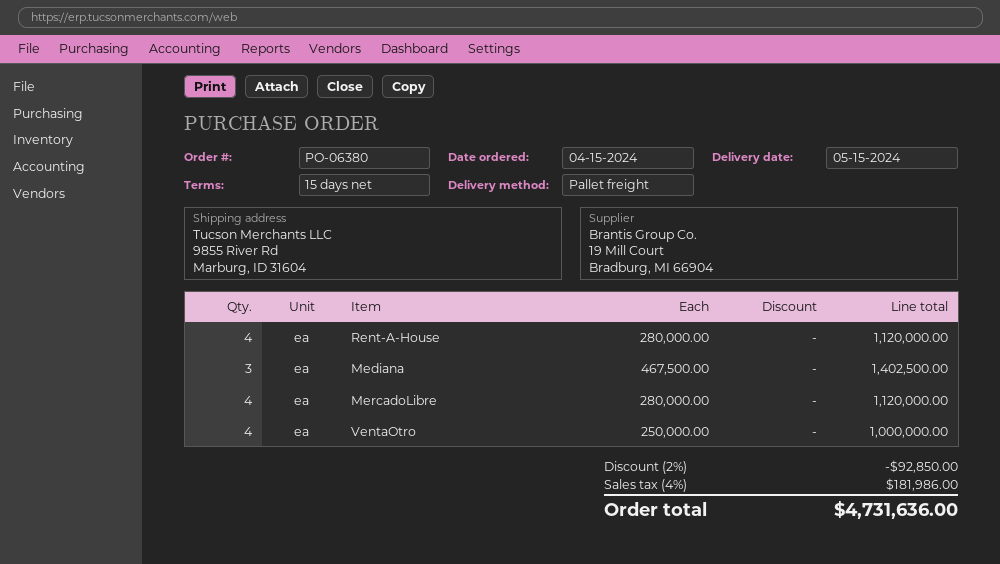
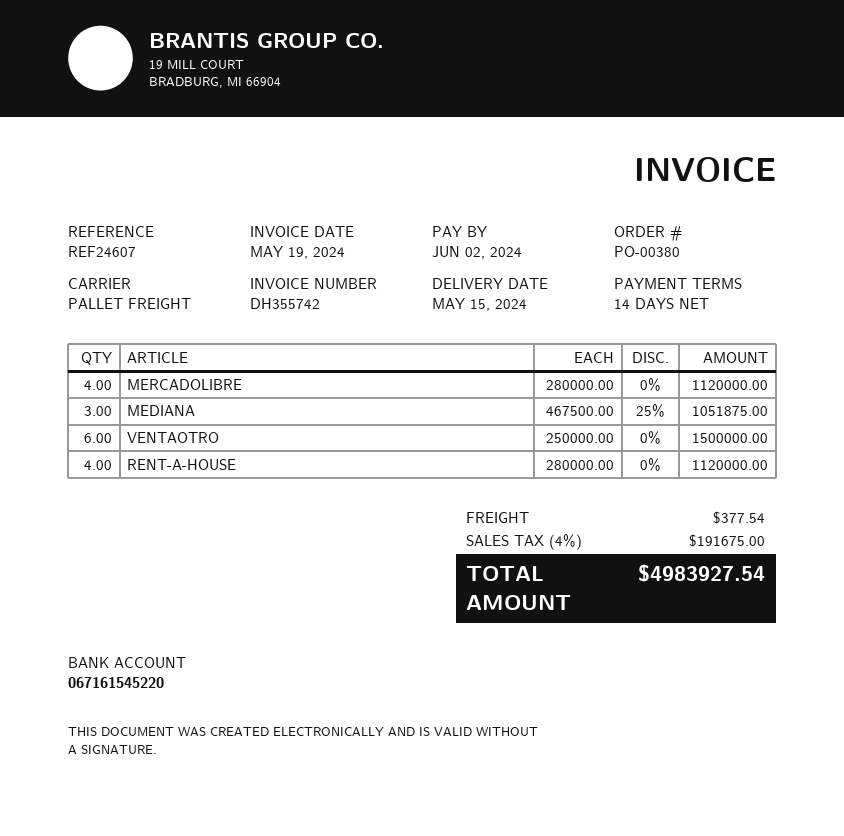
order number: PO-06380 -> PO-00380
payment terms: 15 days -> 14 days
Mediana: 3 x 467500.00 = 1402500.00 -> 3 x 467500.00 - 25% = 1051875.00
VentaOtro: 4 x 250000.00 = 1000000.00 -> 6 x 250000.00 = 1500000.00
discount: 2% = 92850.00 -> none
shipping: none -> 377.54
tax: 4% = 181986.00 -> 4% = 191675.00
total: 4731636.00 -> 4983927.54

